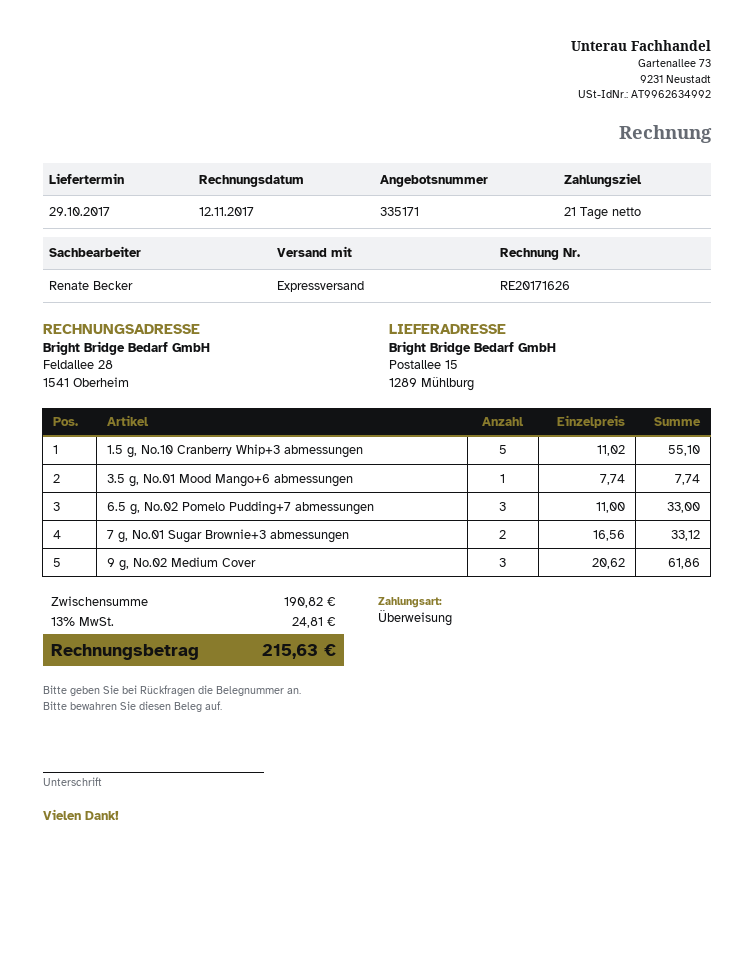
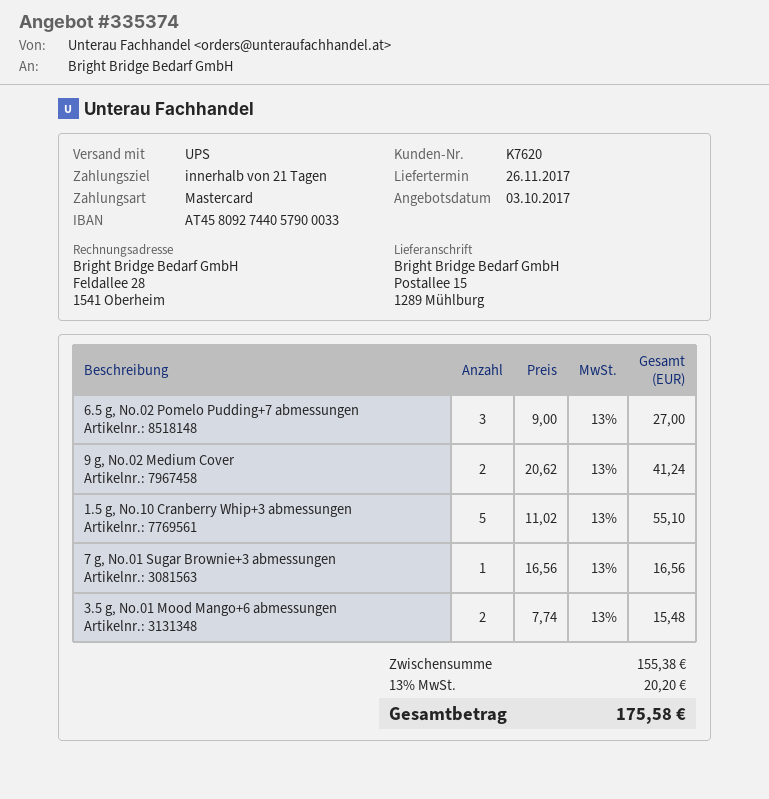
quote number: 335171 -> 335374
delivery date: 2017-10-29 -> 2017-11-26
payment method: bank transfer -> Mastercard
shipping method: express -> UPS
3.5 g, No.01 Mood Mango+6 abmessungen: 1 x 7.74 = 7.74 -> 2 x 7.74 = 15.48
6.5 g, No.02 Pomelo Pudding+7 abmessungen: 3 x 11.00 = 33.00 -> 3 x 9.00 = 27.00
7 g, No.01 Sugar Brownie+3 abmessungen: 2 x 16.56 = 33.12 -> 1 x 16.56 = 16.56
9 g, No.02 Medium Cover: 3 x 20.62 = 61.86 -> 2 x 20.62 = 41.24
subtotal: 190.82 -> 155.38
tax: 13% = 24.81 -> 13% = 20.20
total: 215.63 -> 175.58

